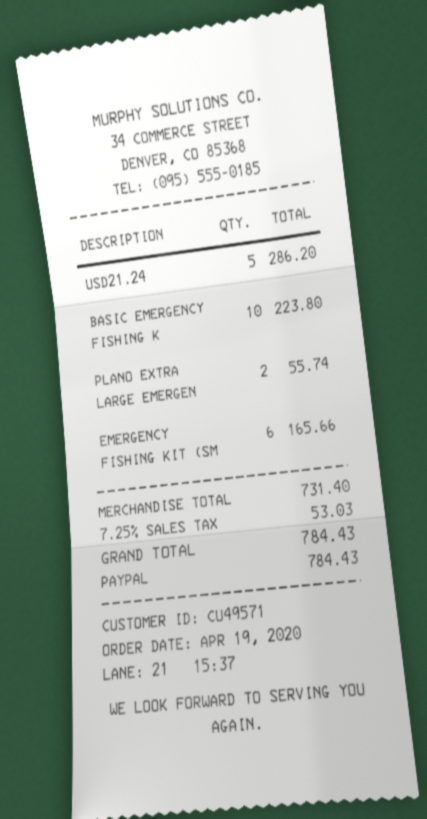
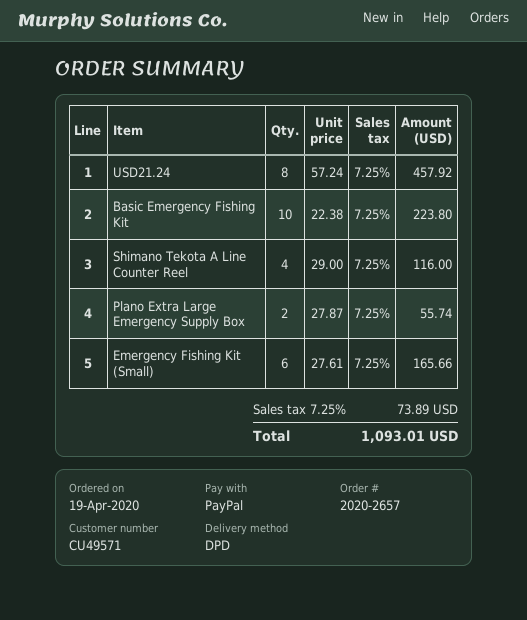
USD21.24: 5 for 286.20 -> 8 for 457.92
Shimano Tekota A Line Counter Reel: none -> 4 for 116.00
tax: 7.25% = 53.03 -> 7.25% = 73.89
total: 784.43 -> 1093.01

